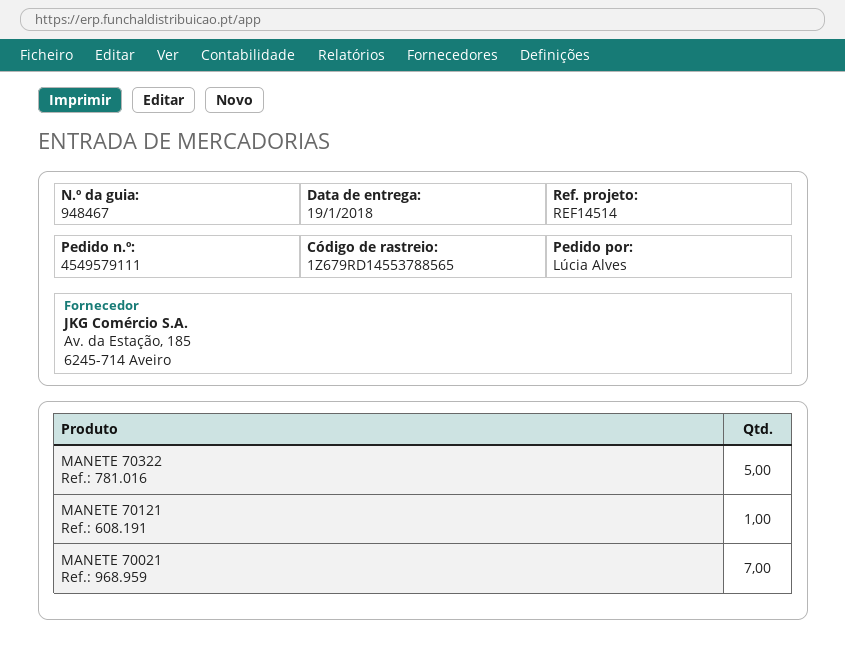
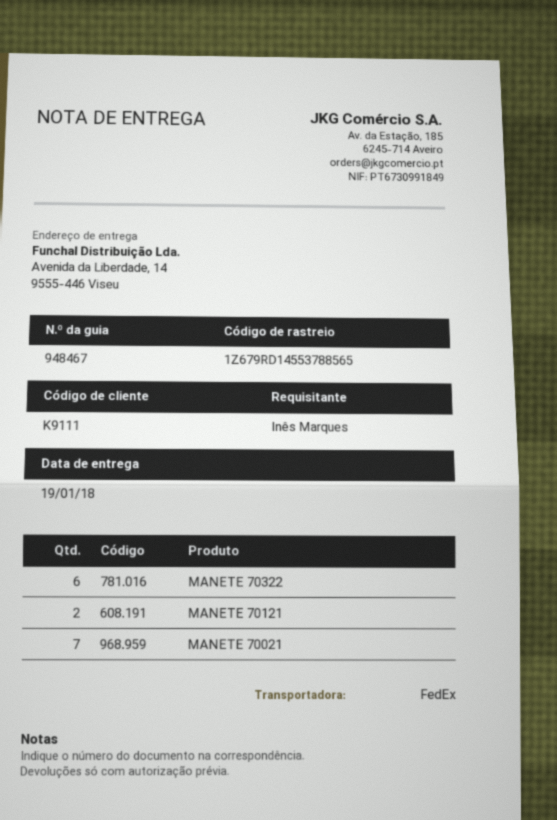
ordered by: Lúcia Alves -> Inês Marques
MANETE 70322: 5 -> 6
MANETE 70121: 1 -> 2

